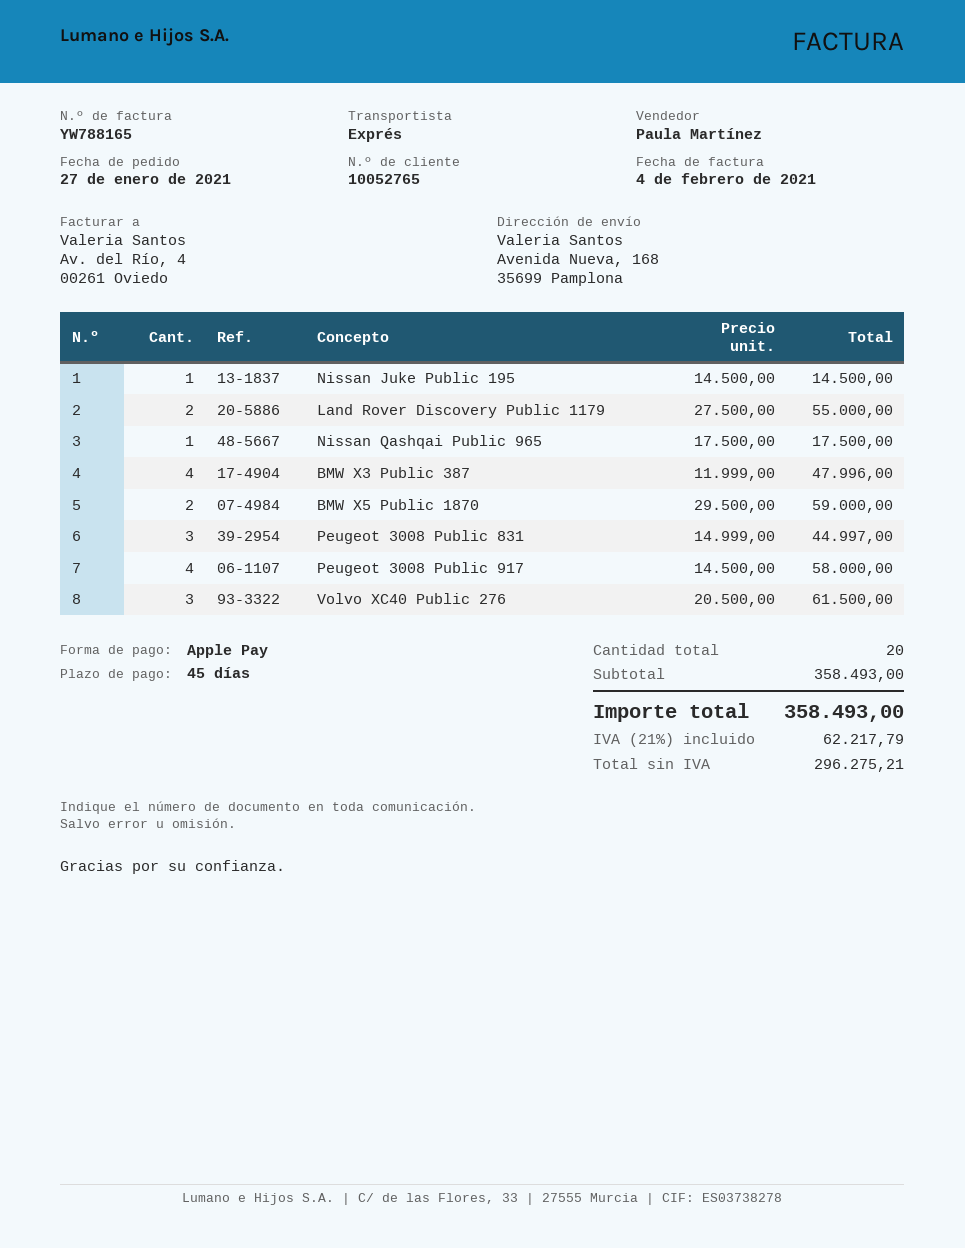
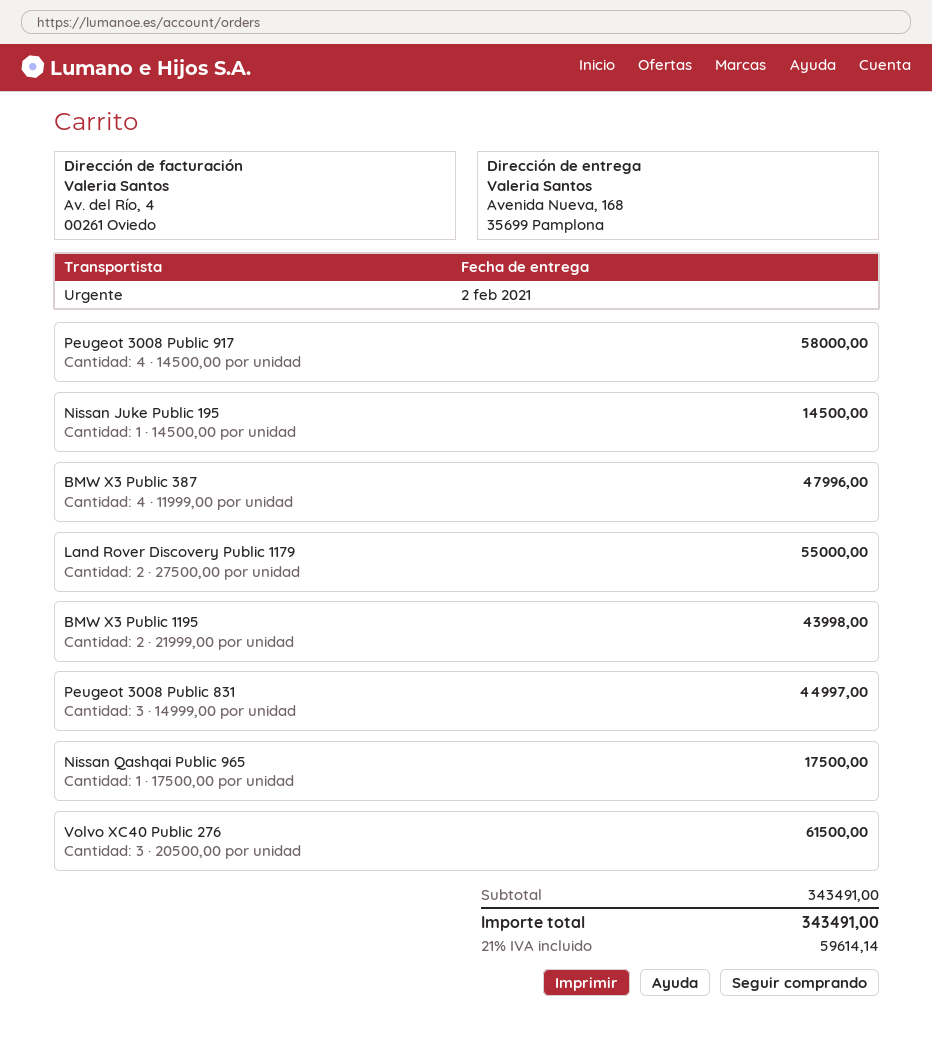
BMW X5 Public 1870: 2 x 29500.00 = 59000.00 -> none
BMW X3 Public 1195: none -> 2 x 21999.00 = 43998.00
subtotal: 358493.00 -> 343491.00
tax: 21% = 62217.79 -> 21% = 59614.14
total: 358493.00 -> 343491.00

